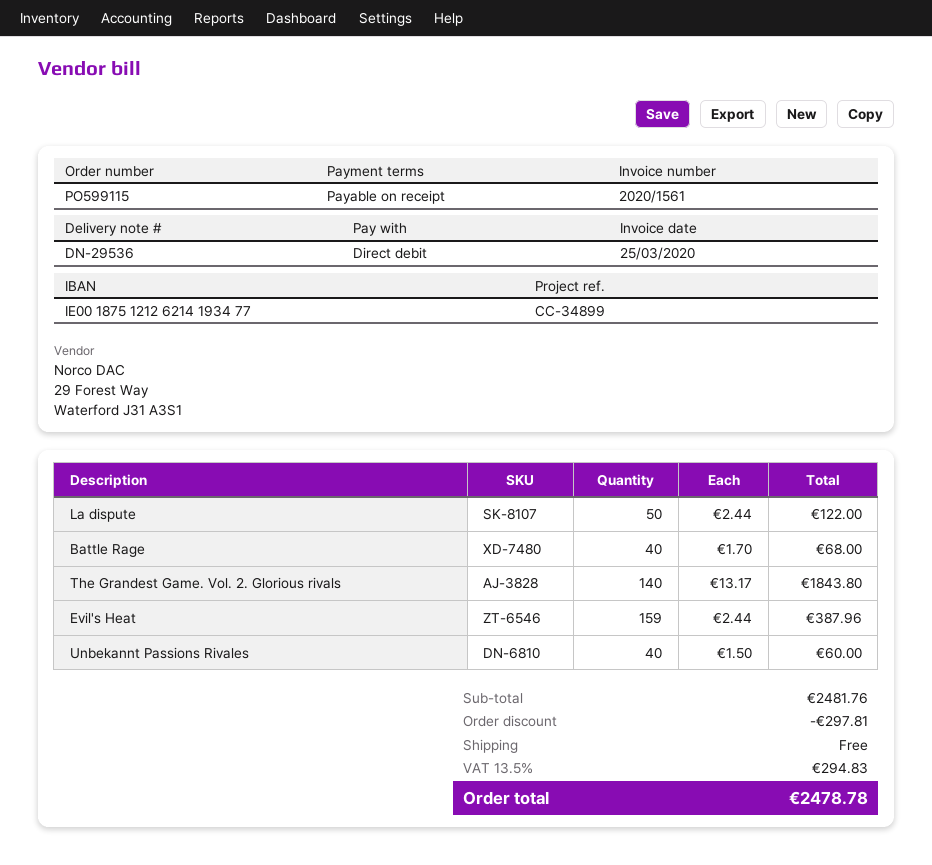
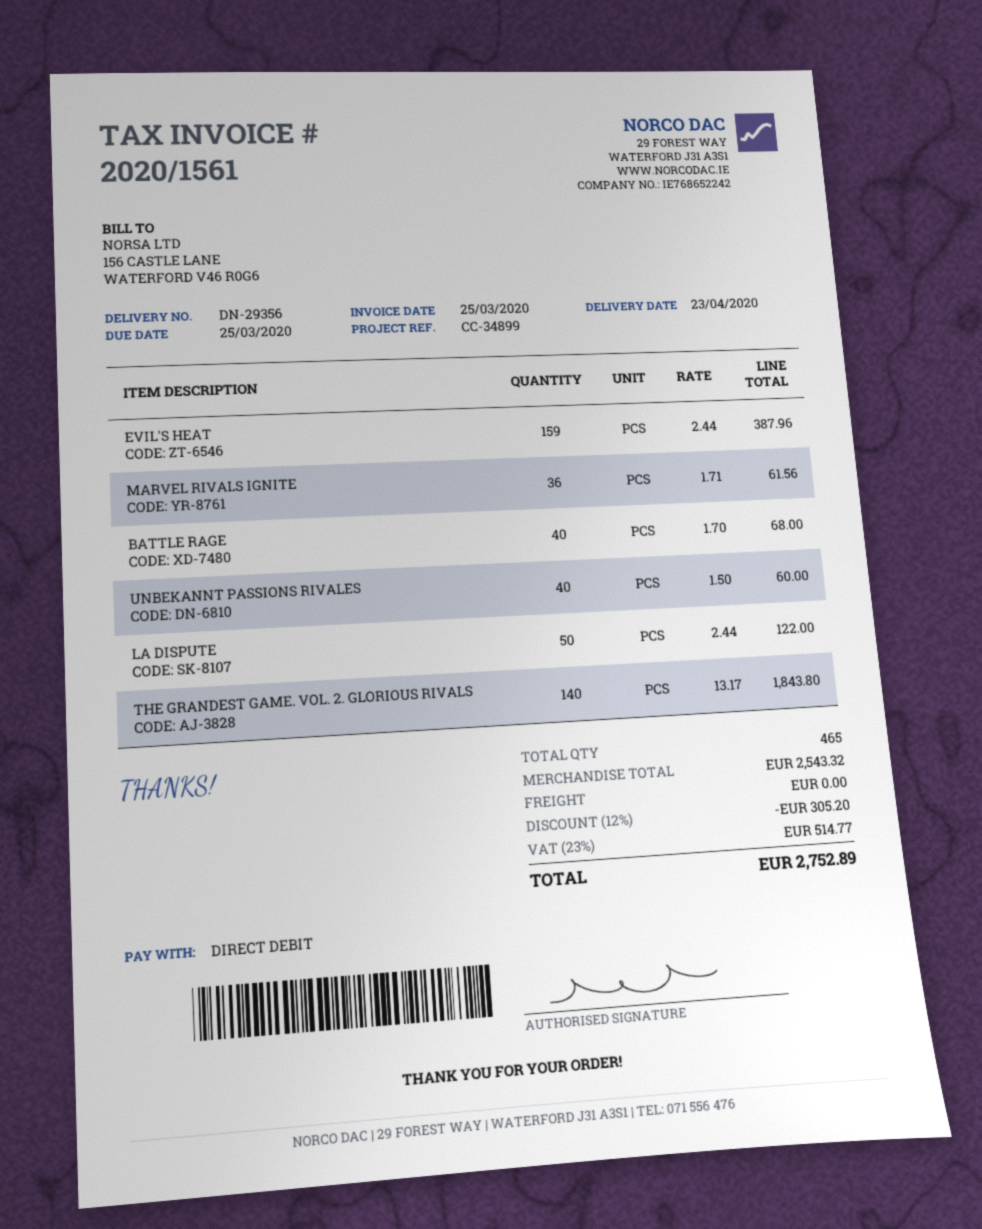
delivery note number: DN-29536 -> DN-29356
MARVEL RIVALS IGNITE: none -> 36 x 1.71 = 61.56
subtotal: 2481.76 -> 2543.32
discount: 297.81 -> 305.20
tax: 13.5% = 294.83 -> 23% = 514.77
total: 2478.78 -> 2752.89

